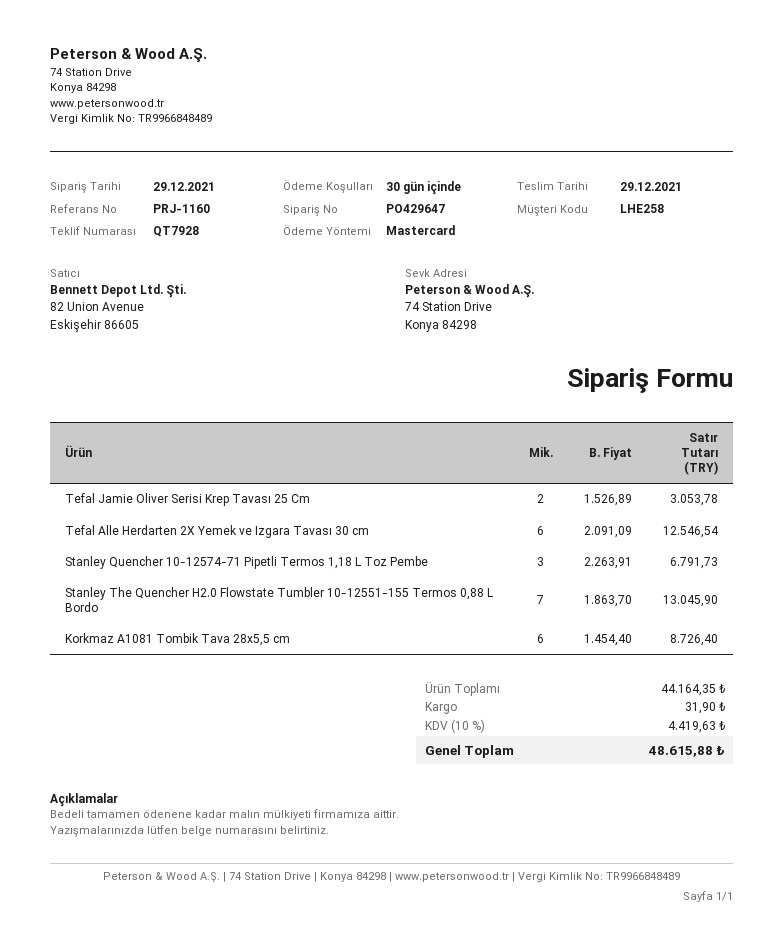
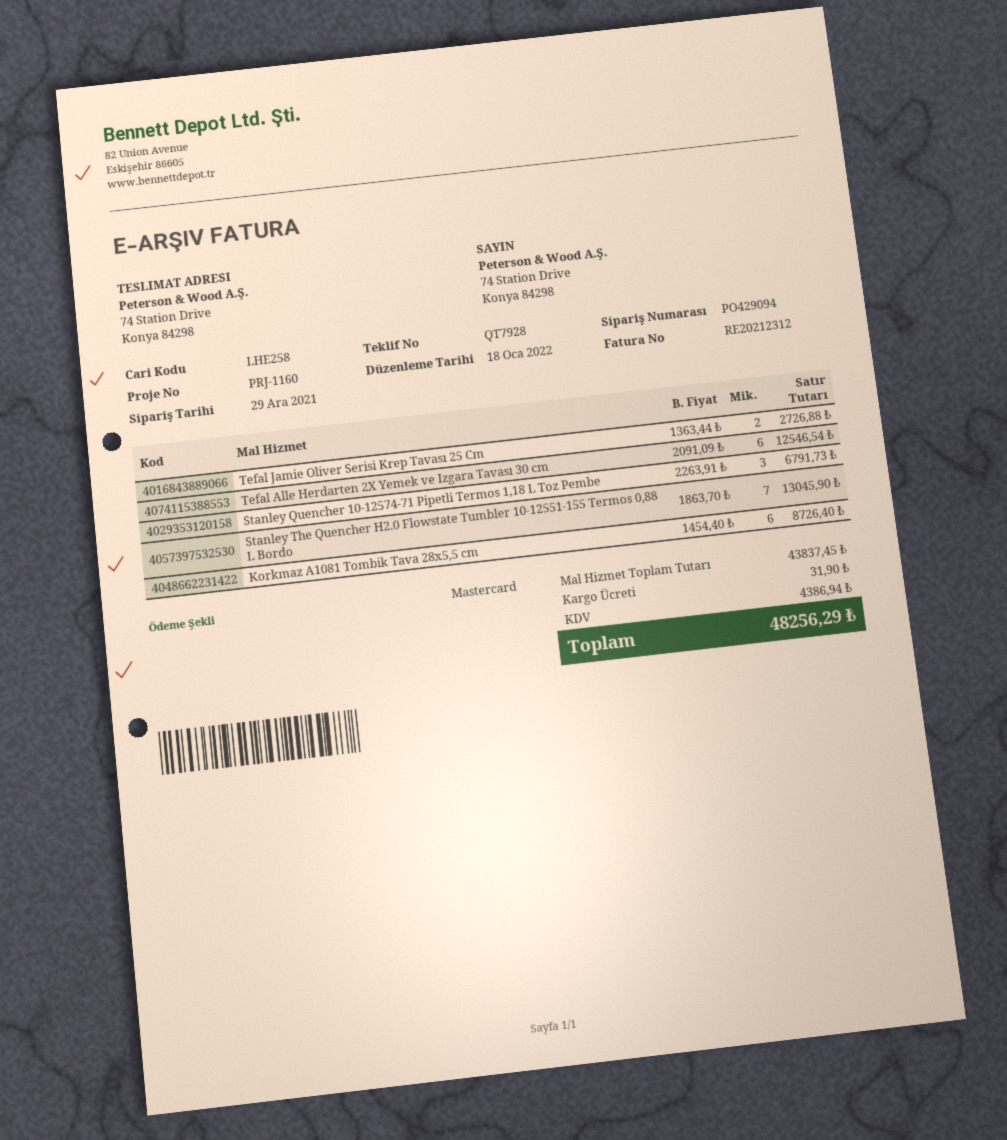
order number: PO429647 -> PO429094
Tefal Jamie Oliver Serisi Krep Tavası 25 Cm: 2 x 1526.89 = 3053.78 -> 2 x 1363.44 = 2726.88
subtotal: 44164.35 -> 43837.45
tax: 4419.63 -> 4386.94
total: 48615.88 -> 48256.29

